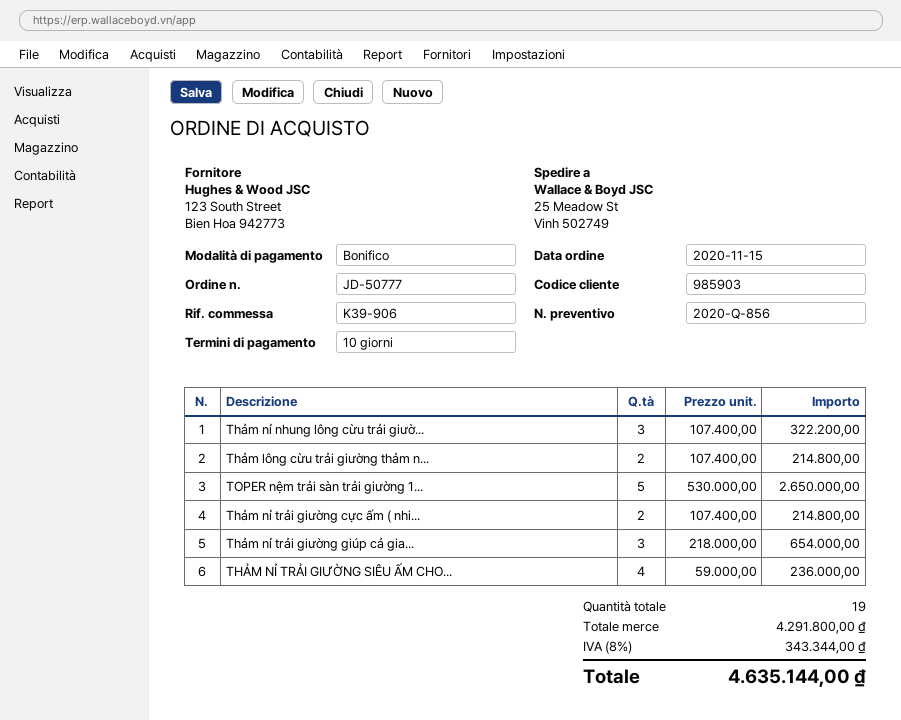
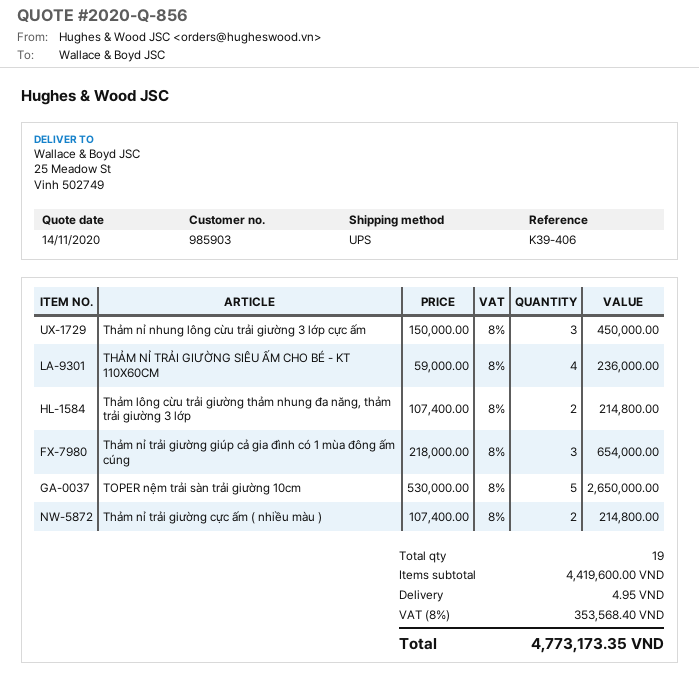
reference: K39-906 -> K39-406
Thảm nỉ nhung lông cừu trải giườ...: 3 x 107400.00 = 322200.00 -> 3 x 150000.00 = 450000.00
subtotal: 4291800.00 -> 4419600.00
shipping: none -> 4.95
tax: 8% = 343344.00 -> 8% = 353568.40
total: 4635144.00 -> 4773173.35

